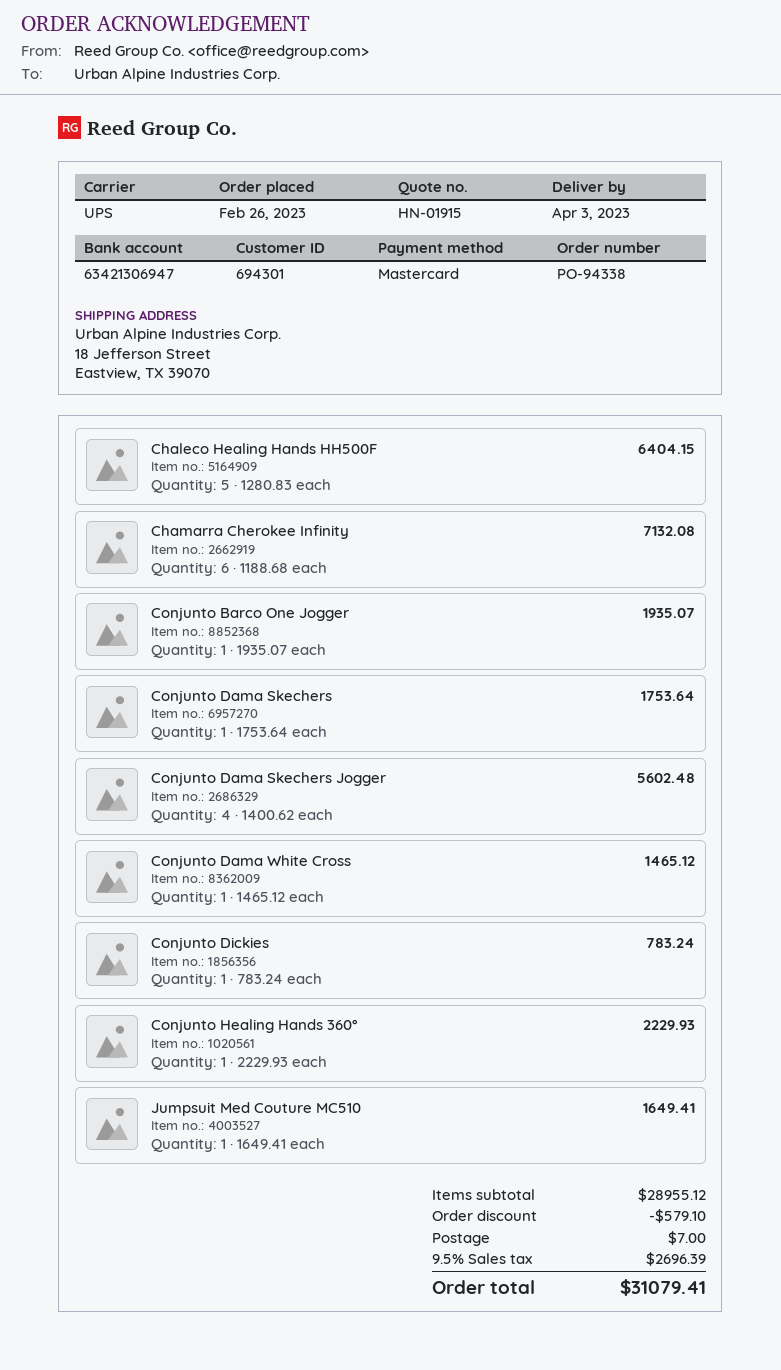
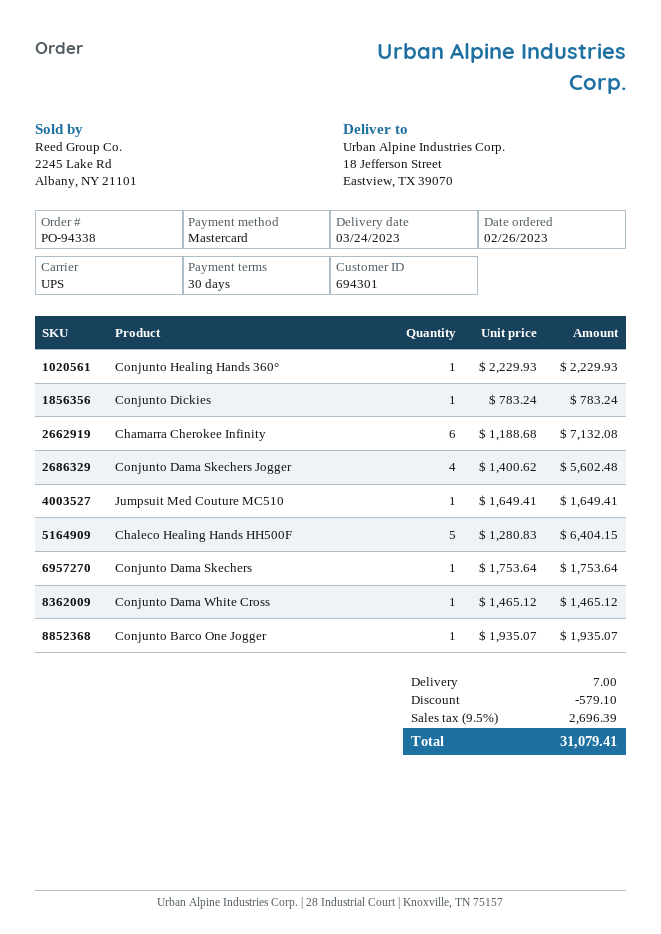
delivery date: 2023-04-03 -> 2023-03-24

